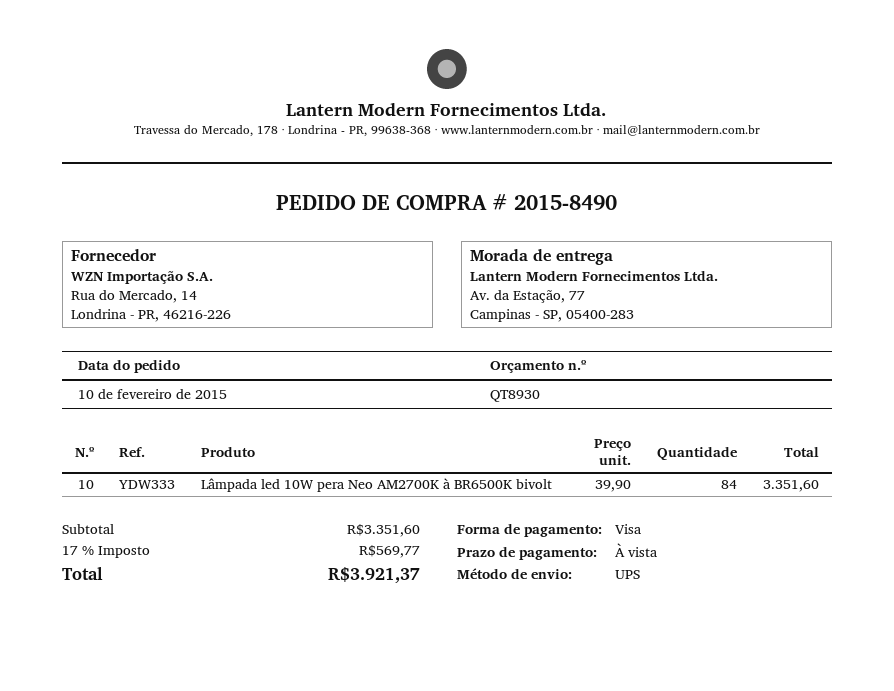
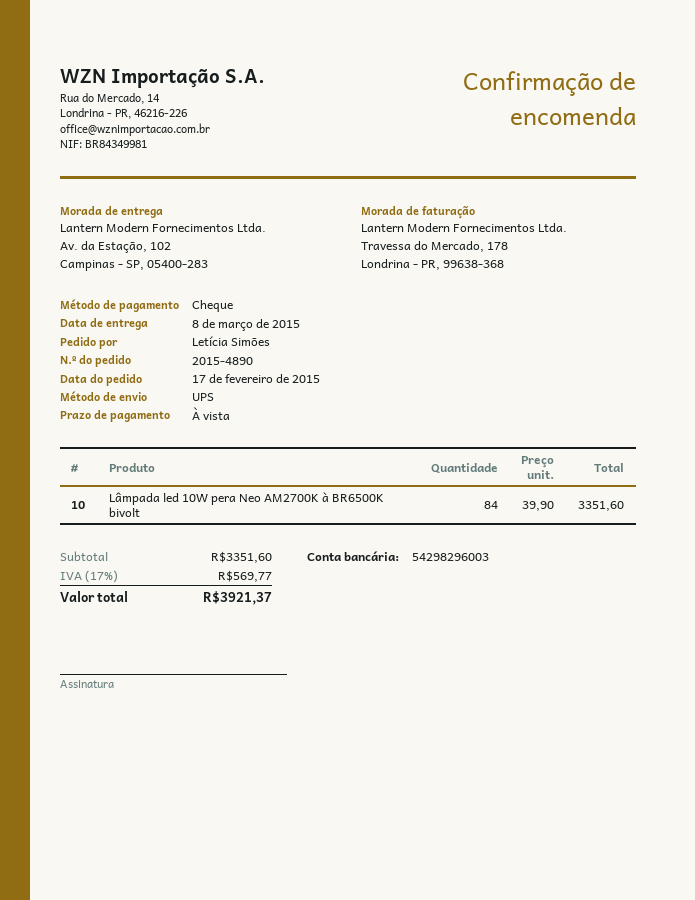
order number: 2015-8490 -> 2015-4890
order date: 2015-02-10 -> 2015-02-17
payment method: Visa -> cheque
ship to: Av. da Estação, 77, Campinas - SP, 05400-283 -> Av. da Estação, 102, Campinas - SP, 05400-283

